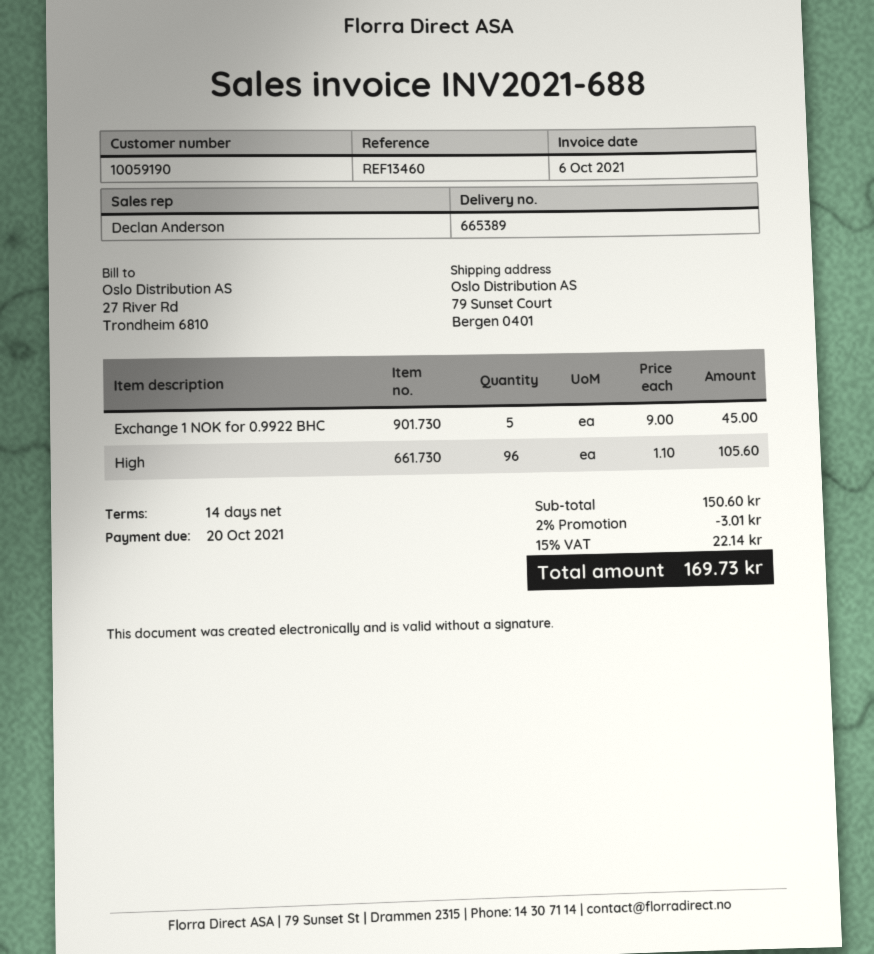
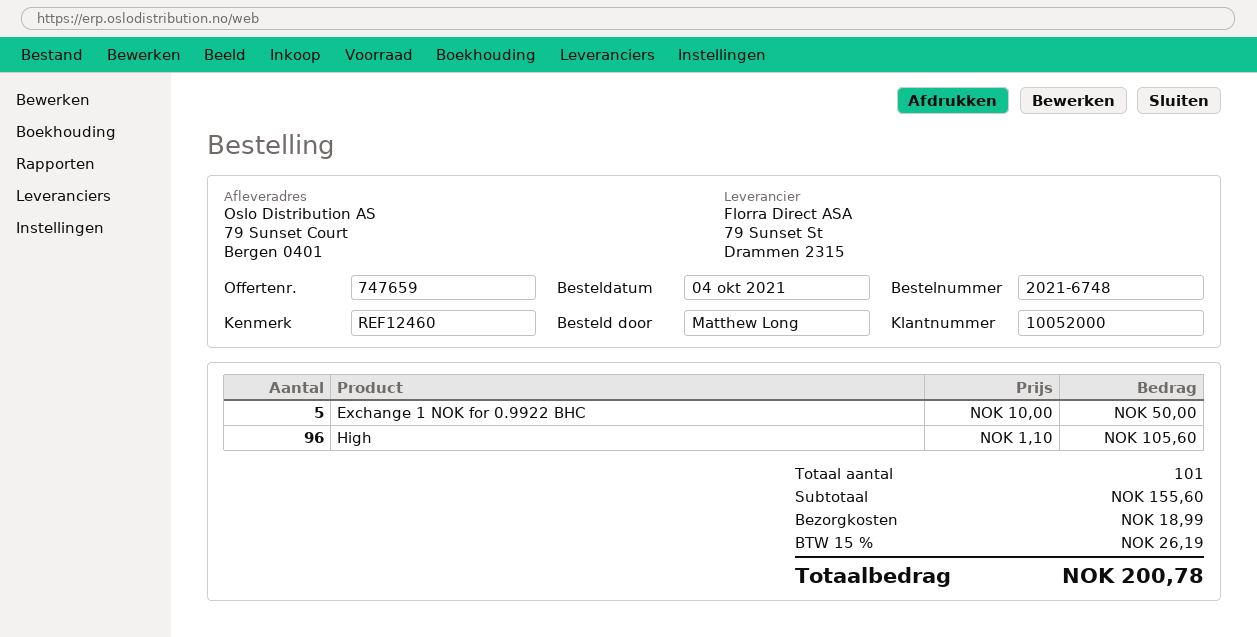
customer number: 10059190 -> 10052000
reference: REF13460 -> REF12460
Exchange 1 NOK for 0.9922 BHC: 5 x 9.00 = 45.00 -> 5 x 10.00 = 50.00
subtotal: 150.60 -> 155.60
discount: 2% = 3.01 -> none
shipping: none -> 18.99
tax: 15% = 22.14 -> 15% = 26.19
total: 169.73 -> 200.78

